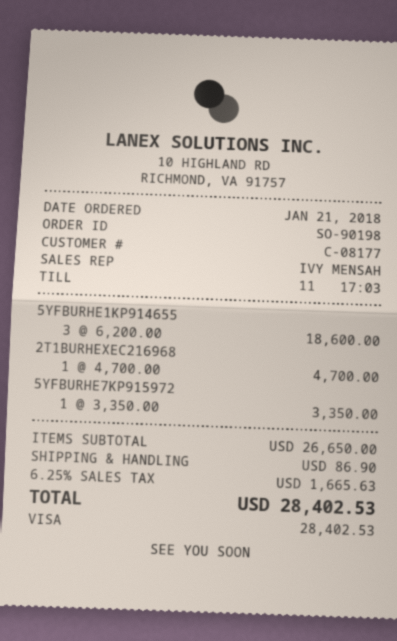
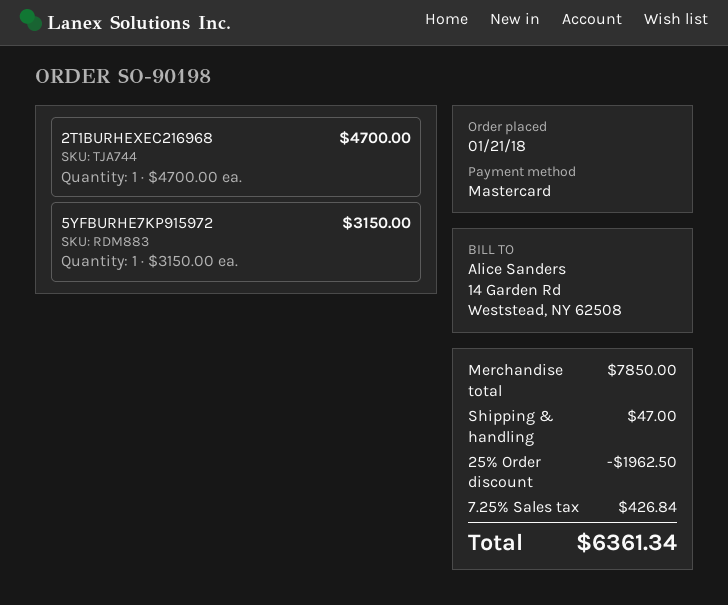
payment method: Visa -> Mastercard
5YFBURHE1KP914655: 3 x 6200.00 = 18600.00 -> none
5YFBURHE7KP915972: 1 x 3350.00 = 3350.00 -> 1 x 3150.00 = 3150.00
subtotal: 26650.00 -> 7850.00
discount: none -> 25% = 1962.50
shipping: 86.90 -> 47.00
tax: 6.25% = 1665.63 -> 7.25% = 426.84
total: 28402.53 -> 6361.34

